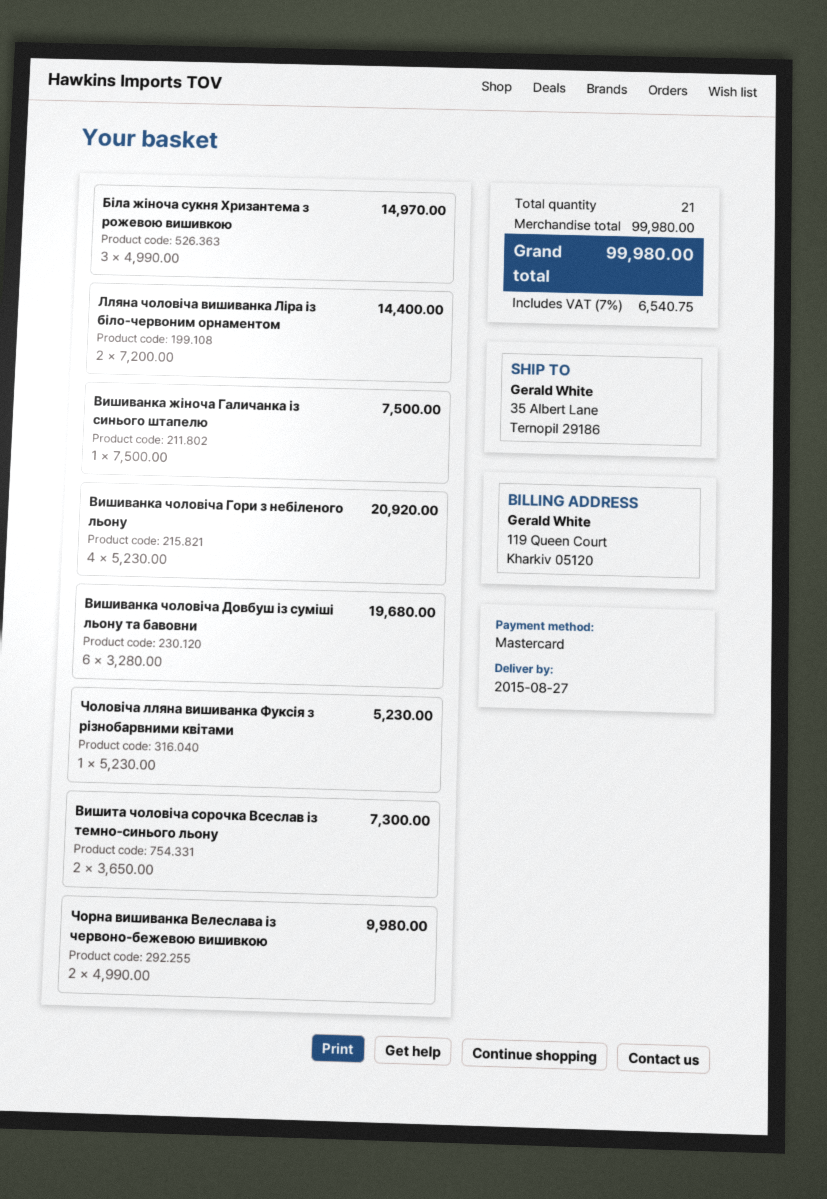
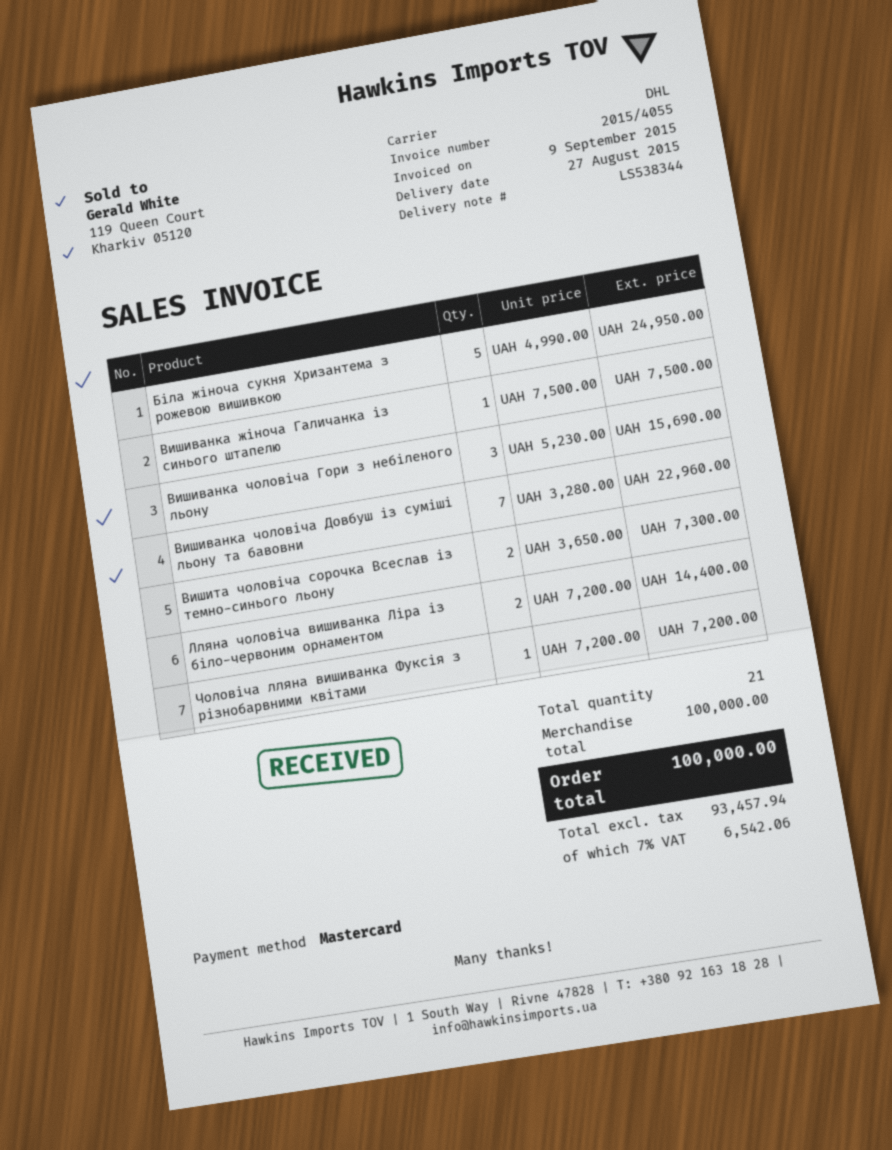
Біла жіноча сукня Хризантема з рожевою вишивкою: 3 x 4990.00 = 14970.00 -> 5 x 4990.00 = 24950.00
Вишиванка чоловіча Гори з небіленого льону: 4 x 5230.00 = 20920.00 -> 3 x 5230.00 = 15690.00
Вишиванка чоловіча Довбуш із суміші льону та бавовни: 6 x 3280.00 = 19680.00 -> 7 x 3280.00 = 22960.00
Чоловіча лляна вишиванка Фуксія з різнобарвними квітами: 1 x 5230.00 = 5230.00 -> 1 x 7200.00 = 7200.00
Чорна вишиванка Велеслава із червоно-бежевою вишивкою: 2 x 4990.00 = 9980.00 -> none
subtotal: 99980.00 -> 100000.00
tax: 7% = 6540.75 -> 7% = 6542.06
total: 99980.00 -> 100000.00

